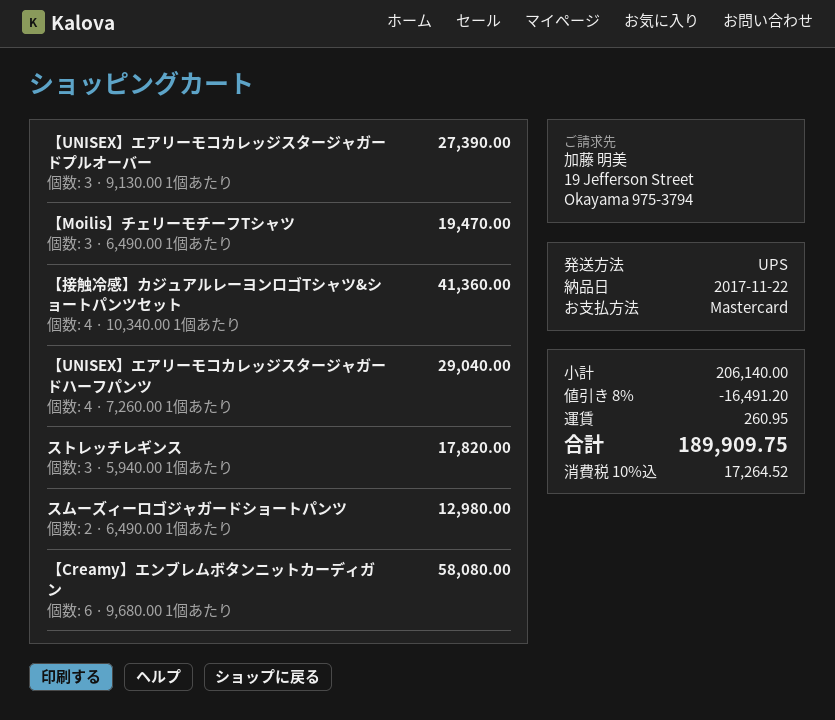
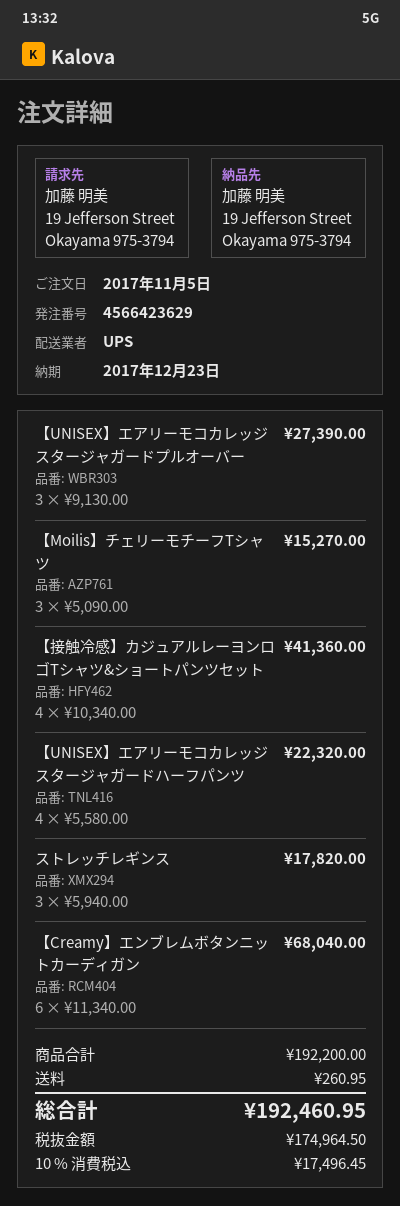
delivery date: 2017-11-22 -> 2017-12-23
【Moilis】チェリーモチーフTシャツ: 3 x 6490.00 = 19470.00 -> 3 x 5090.00 = 15270.00
【UNISEX】エアリーモコカレッジスタージャガードハーフパンツ: 4 x 7260.00 = 29040.00 -> 4 x 5580.00 = 22320.00
スムーズィーロゴジャガードショートパンツ: 2 x 6490.00 = 12980.00 -> none
【Creamy】エンブレムボタンニットカーディガン: 6 x 9680.00 = 58080.00 -> 6 x 11340.00 = 68040.00
subtotal: 206140.00 -> 192200.00
discount: 8% = 16491.20 -> none
tax: 10% = 17264.52 -> 10% = 17496.45
total: 189909.75 -> 192460.95

